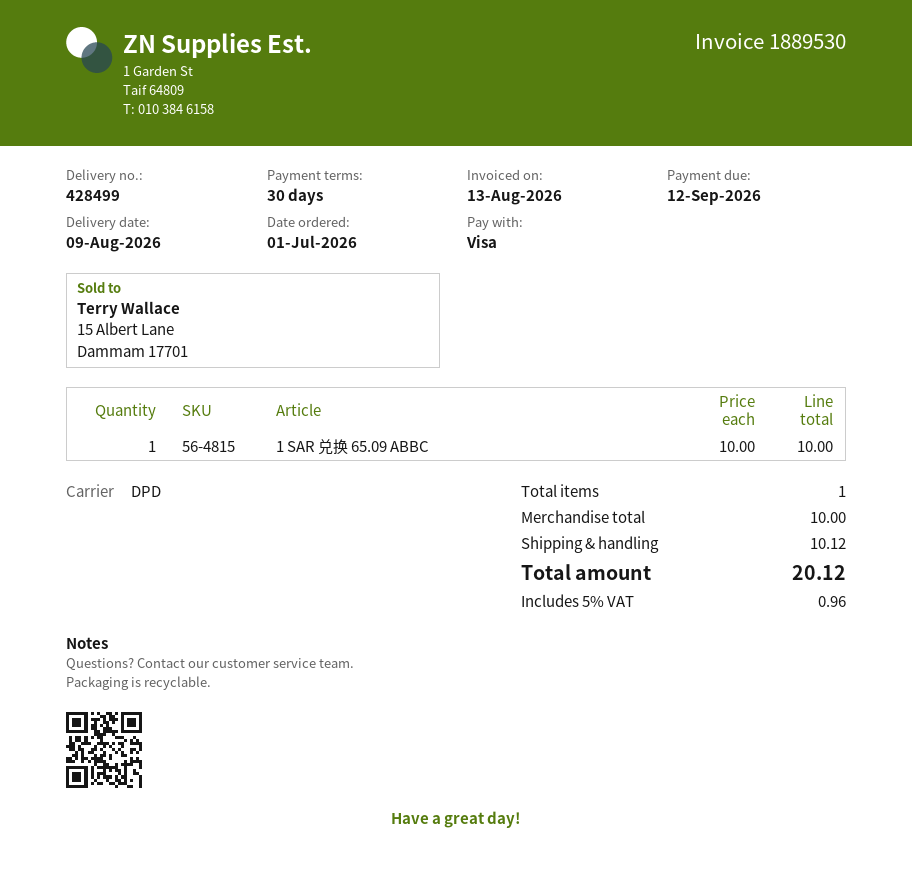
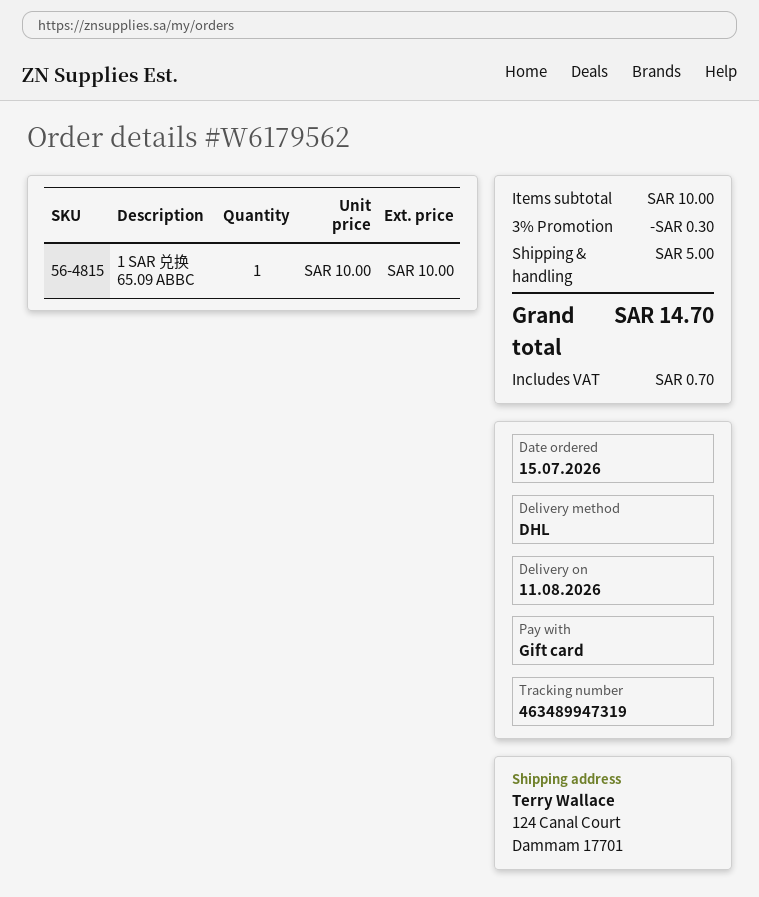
order date: 2026-07-01 -> 2026-07-15
delivery date: 2026-08-09 -> 2026-08-11
payment method: Visa -> gift card
shipping method: DPD -> DHL
discount: none -> 3% = 0.30
shipping: 10.12 -> 5.00
tax: 0.96 -> 0.70
total: 20.12 -> 14.70

